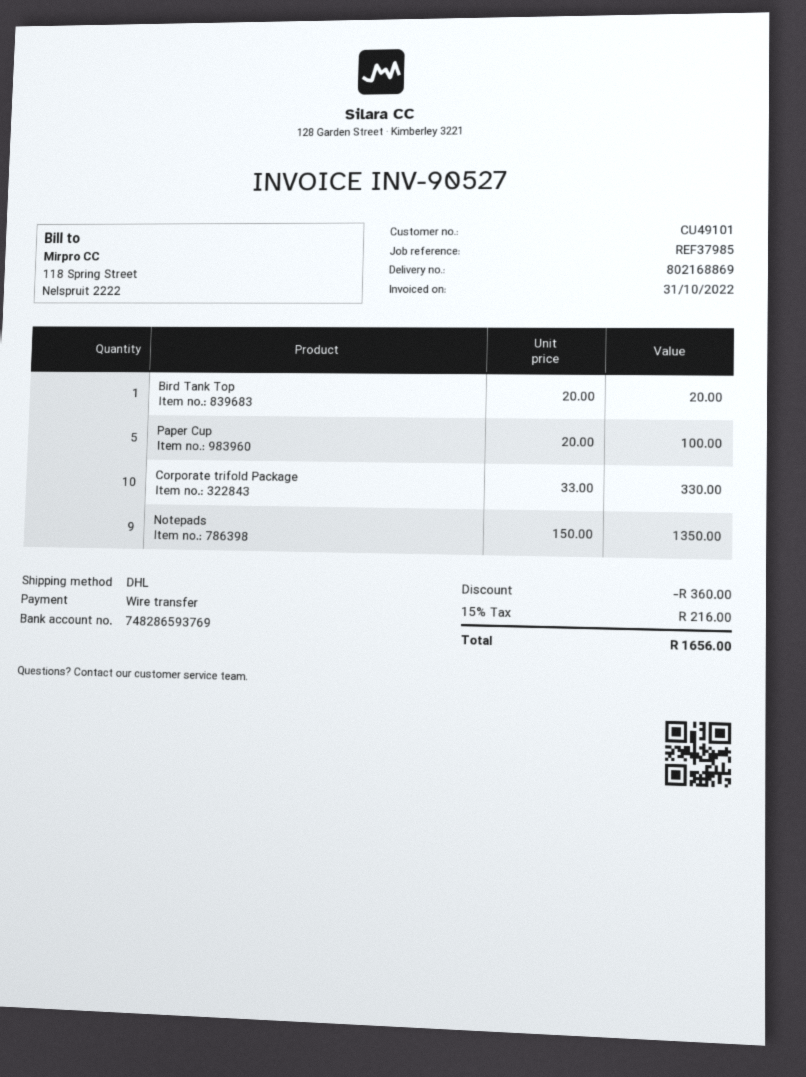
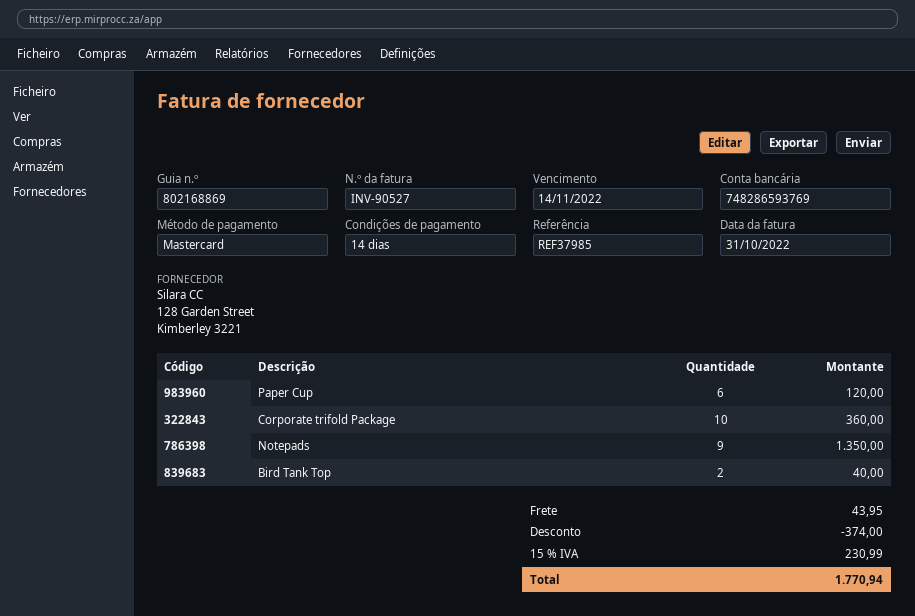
payment method: bank transfer -> Mastercard
Bird Tank Top: 1 for 20.00 -> 2 for 40.00
Paper Cup: 5 for 100.00 -> 6 for 120.00
Corporate trifold Package: 10 for 330.00 -> 10 for 360.00
discount: 360.00 -> 374.00
shipping: none -> 43.95
tax: 15% = 216.00 -> 15% = 230.99
total: 1656.00 -> 1770.94

